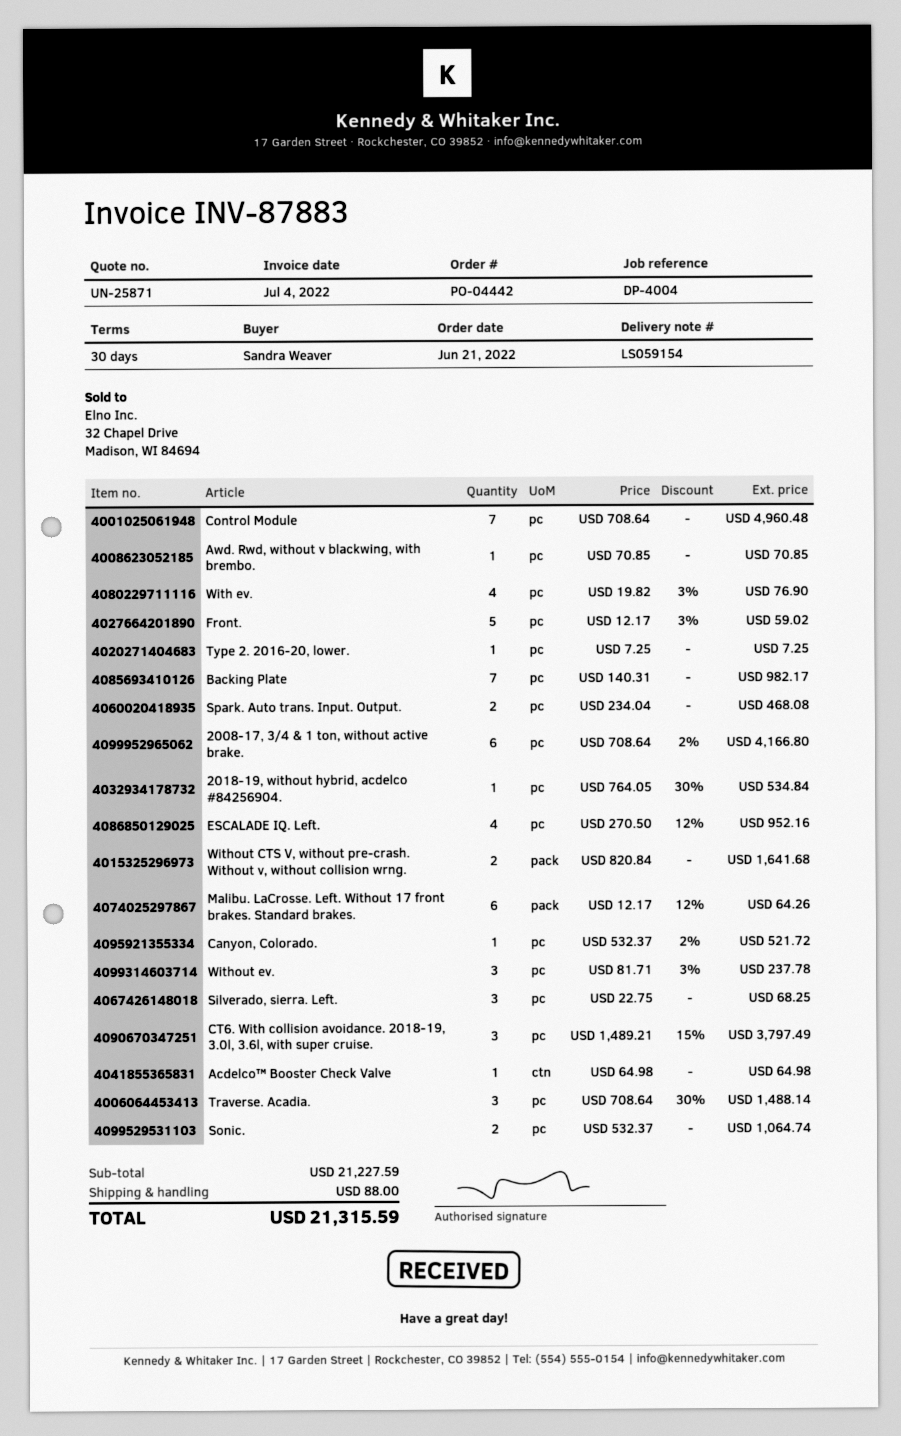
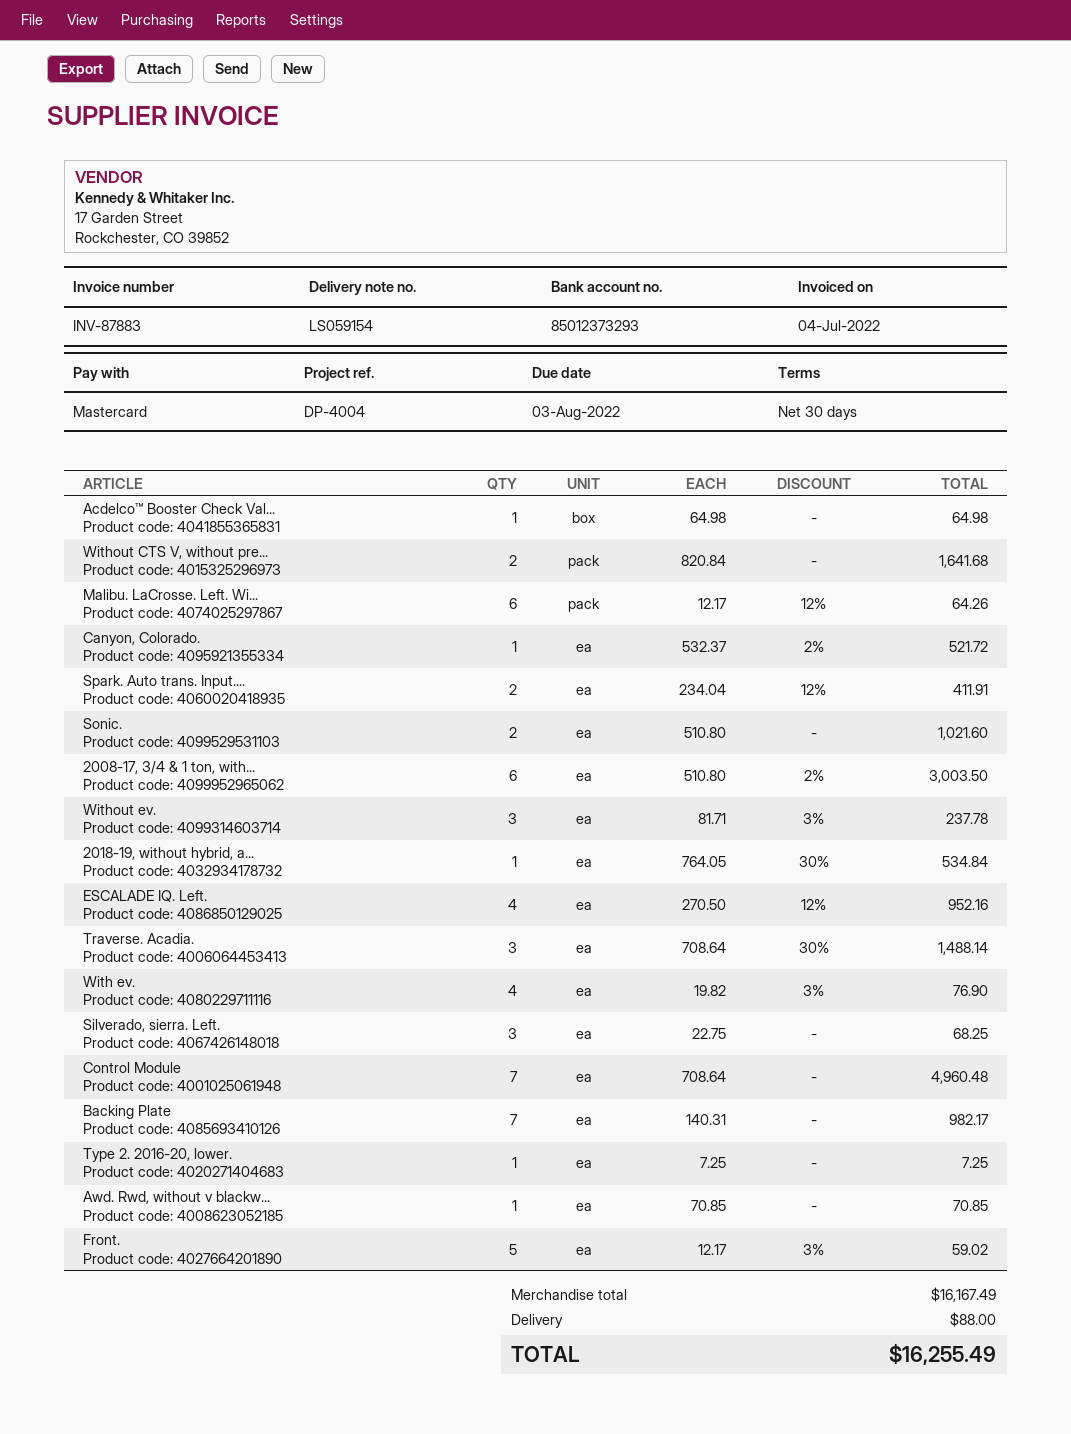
Spark. Auto trans. Input. Output.: 2 x 234.04 = 468.08 -> 2 x 234.04 - 12% = 411.91
2008-17, 3/4 & 1 ton, without active brake.: 6 x 708.64 - 2% = 4166.80 -> 6 x 510.80 - 2% = 3003.50
CT6. With collision avoidance. 2018-19, 3.0l, 3.6l, with super cruise.: 3 x 1489.21 - 15% = 3797.49 -> none
Sonic.: 2 x 532.37 = 1064.74 -> 2 x 510.80 = 1021.60
subtotal: 21227.59 -> 16167.49
total: 21315.59 -> 16255.49

